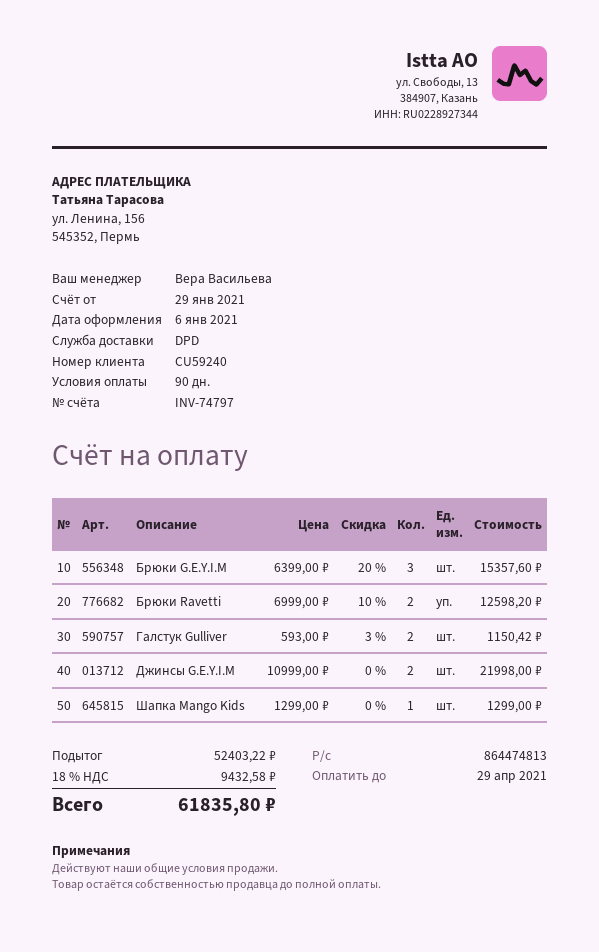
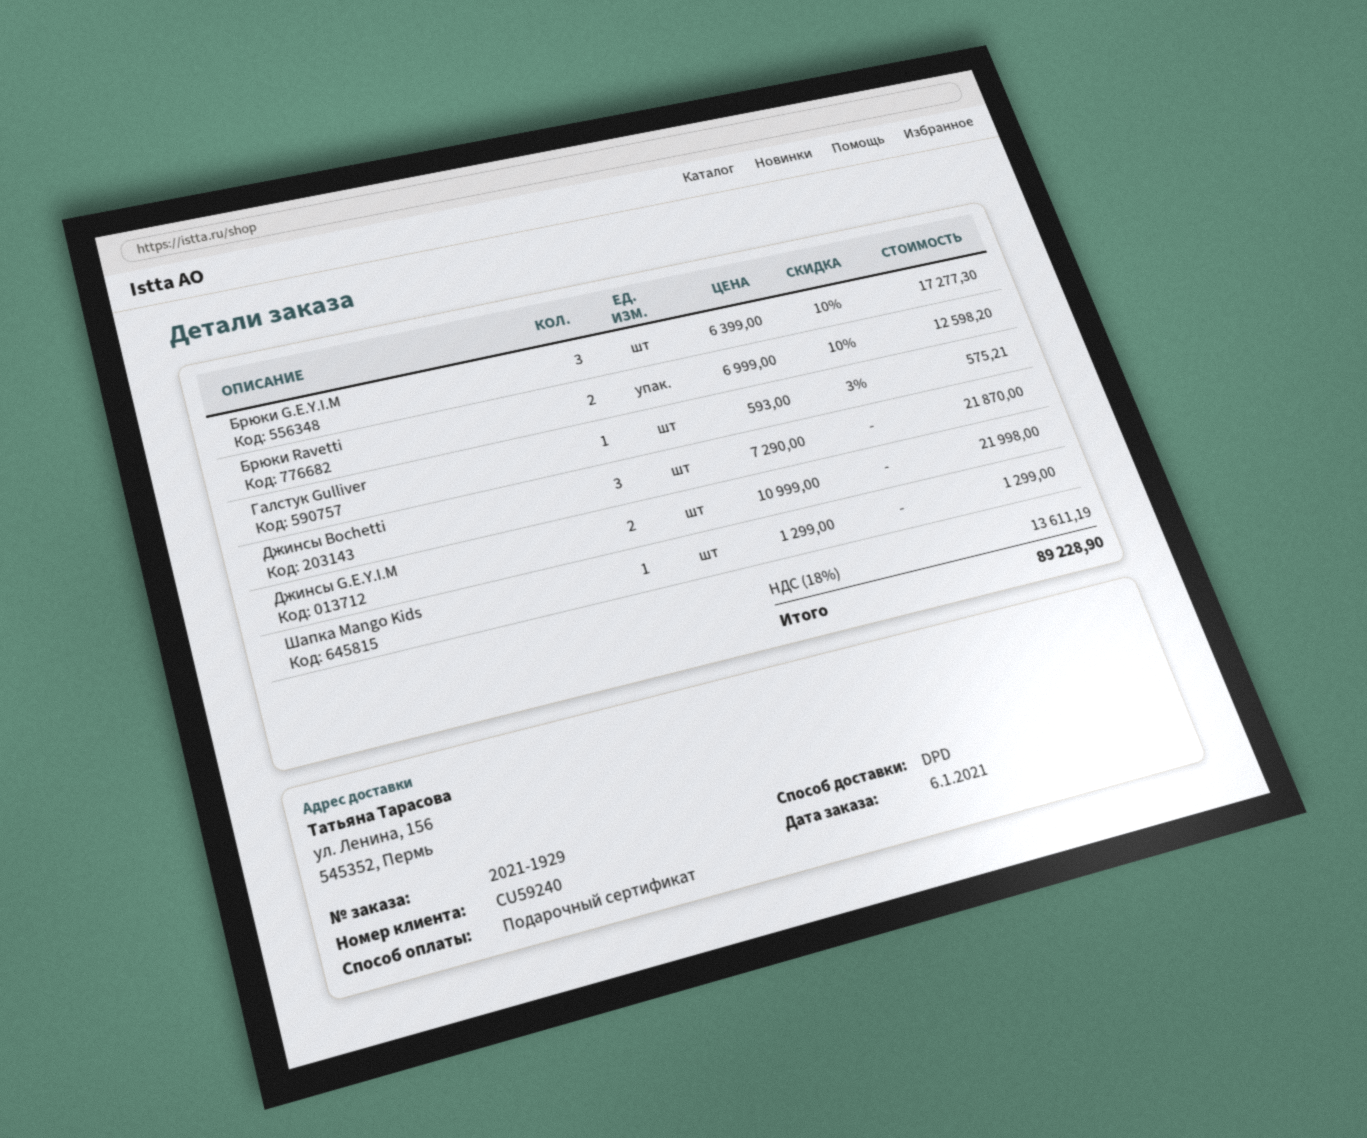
Брюки G.E.Y.I.M: 3 x 6399.00 - 20% = 15357.60 -> 3 x 6399.00 - 10% = 17277.30
Галстук Gulliver: 2 x 593.00 - 3% = 1150.42 -> 1 x 593.00 - 3% = 575.21
Джинсы Bochetti: none -> 3 x 7290.00 = 21870.00
tax: 18% = 9432.58 -> 18% = 13611.19
total: 61835.80 -> 89228.90

